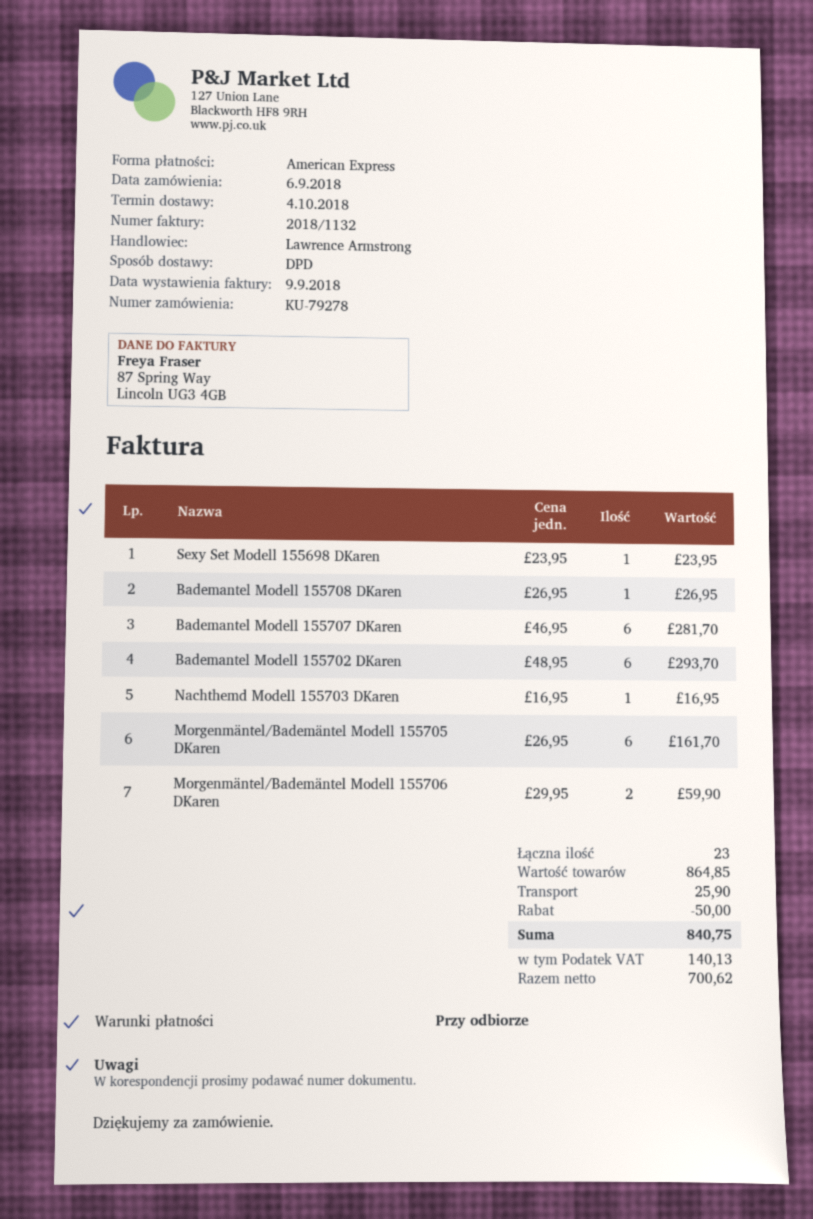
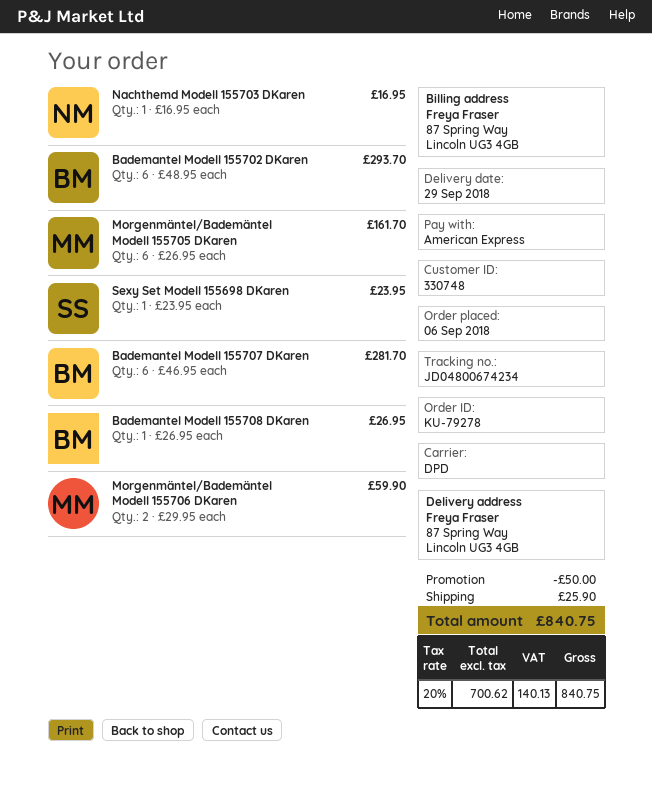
delivery date: 2018-10-04 -> 2018-09-29

